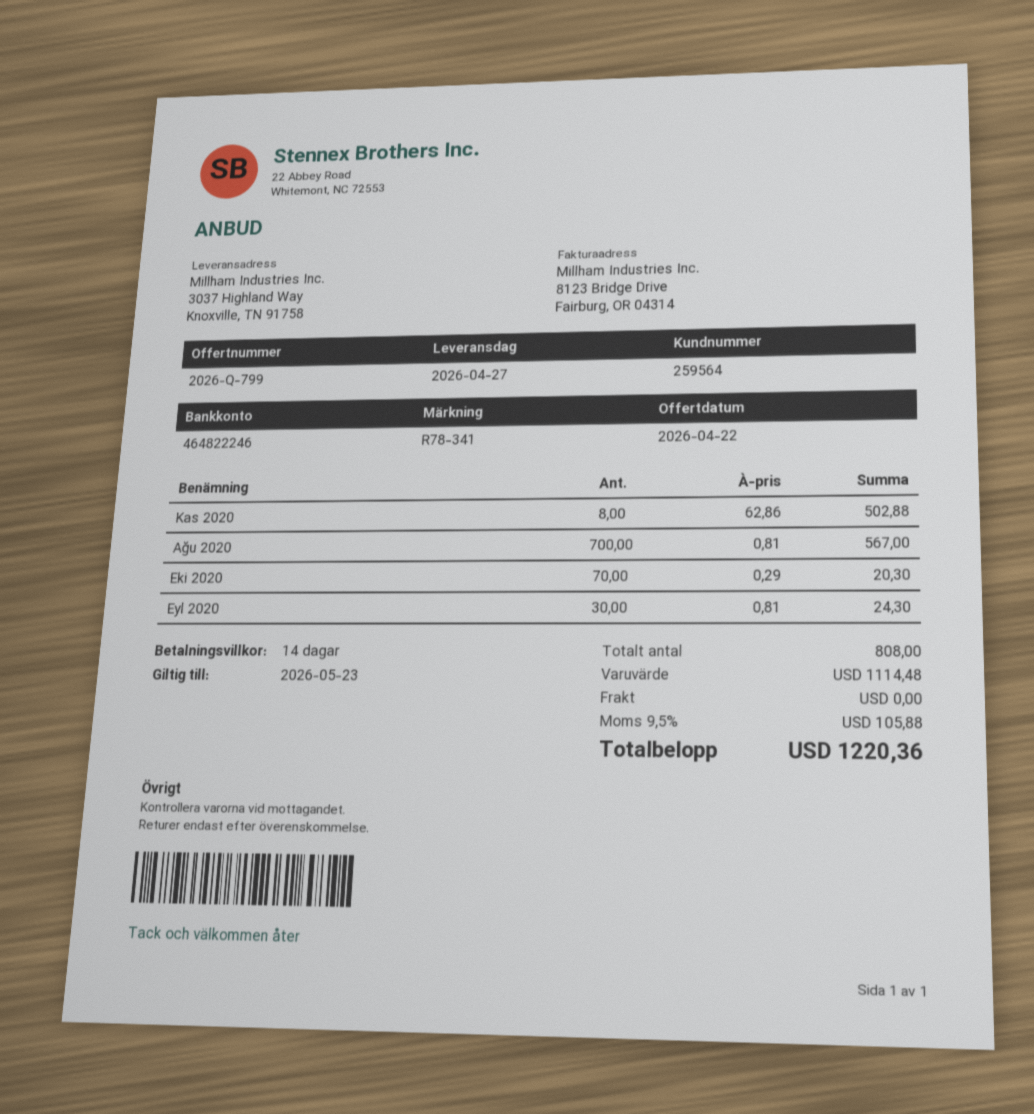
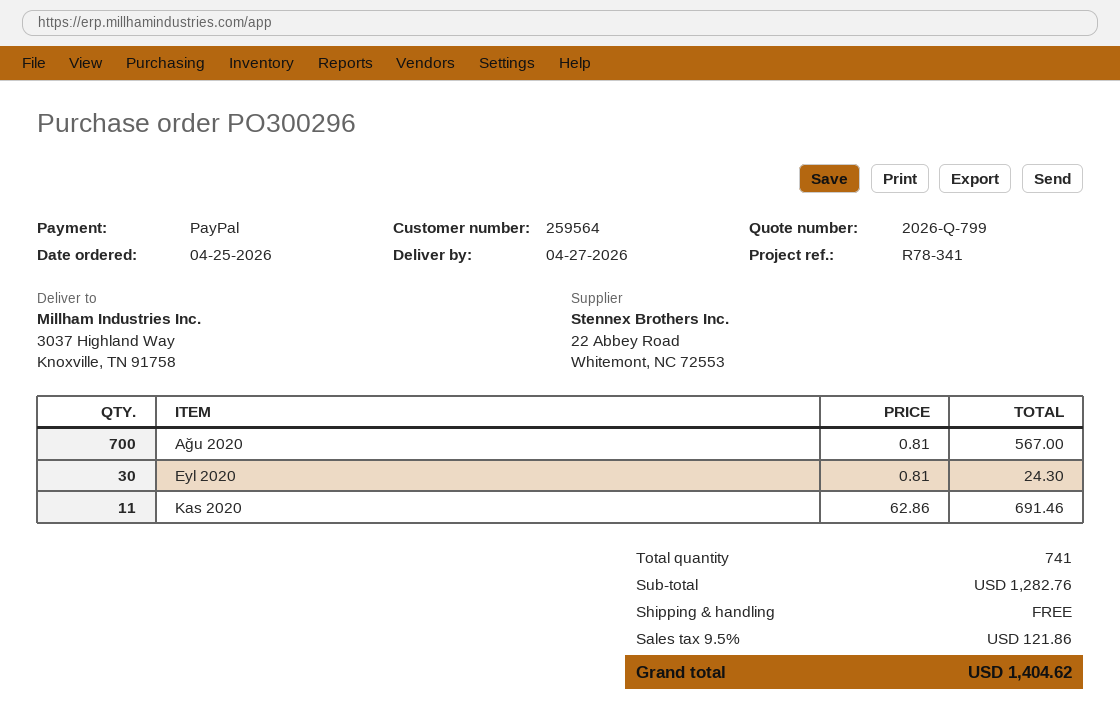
Kas 2020: 8 x 62.86 = 502.88 -> 11 x 62.86 = 691.46
Eki 2020: 70 x 0.29 = 20.30 -> none
total quantity: 808 -> 741
subtotal: 1114.48 -> 1282.76
tax: 9.5% = 105.88 -> 9.5% = 121.86
total: 1220.36 -> 1404.62

